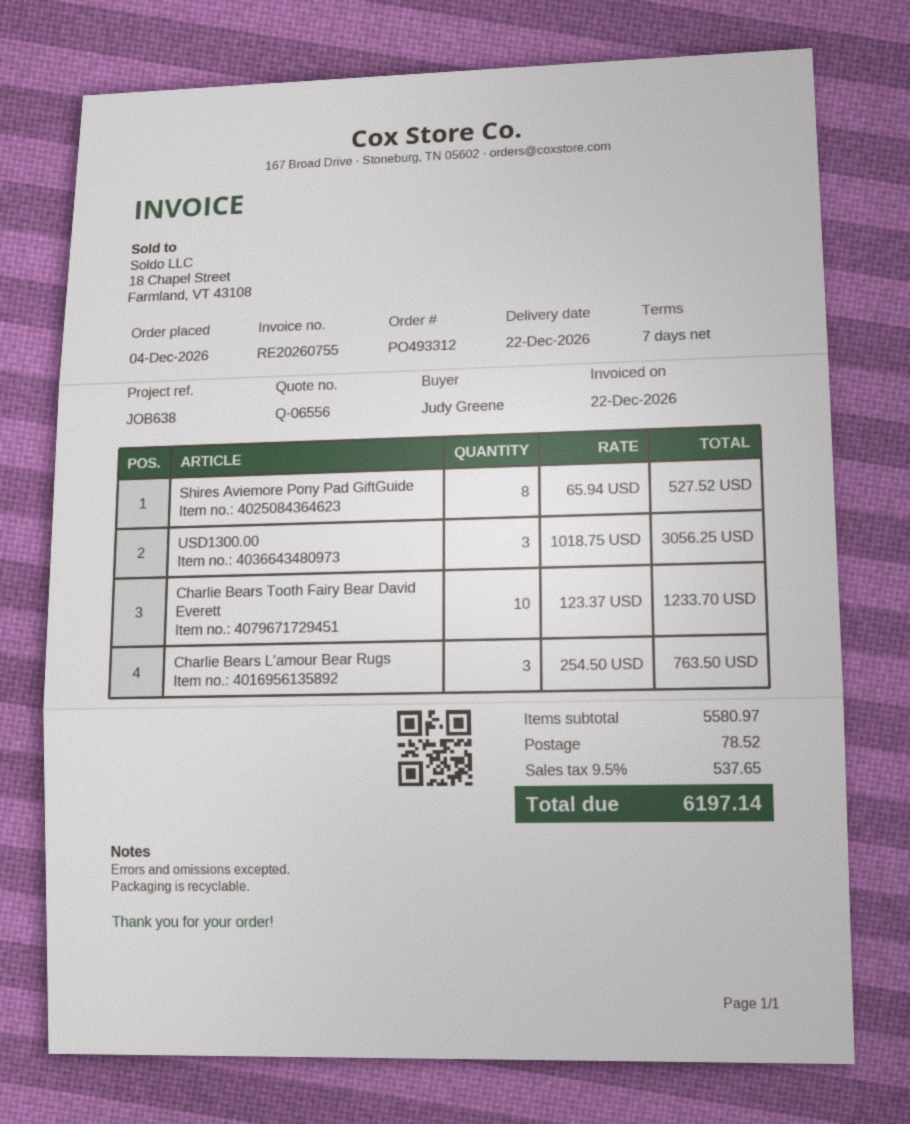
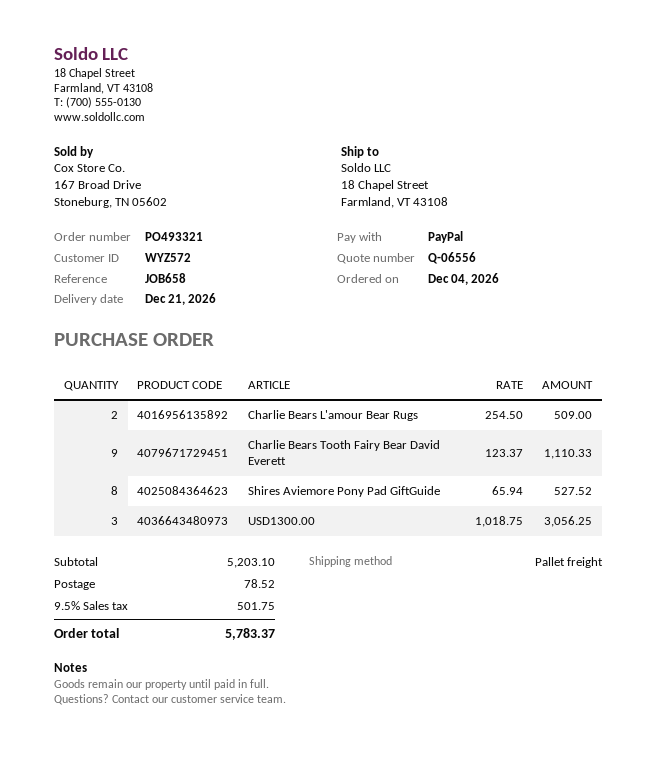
order number: PO493312 -> PO493321
delivery date: 2026-12-22 -> 2026-12-21
reference: JOB638 -> JOB658
Charlie Bears Tooth Fairy Bear David Everett: 10 x 123.37 = 1233.70 -> 9 x 123.37 = 1110.33
Charlie Bears L'amour Bear Rugs: 3 x 254.50 = 763.50 -> 2 x 254.50 = 509.00
subtotal: 5580.97 -> 5203.10
tax: 9.5% = 537.65 -> 9.5% = 501.75
total: 6197.14 -> 5783.37

